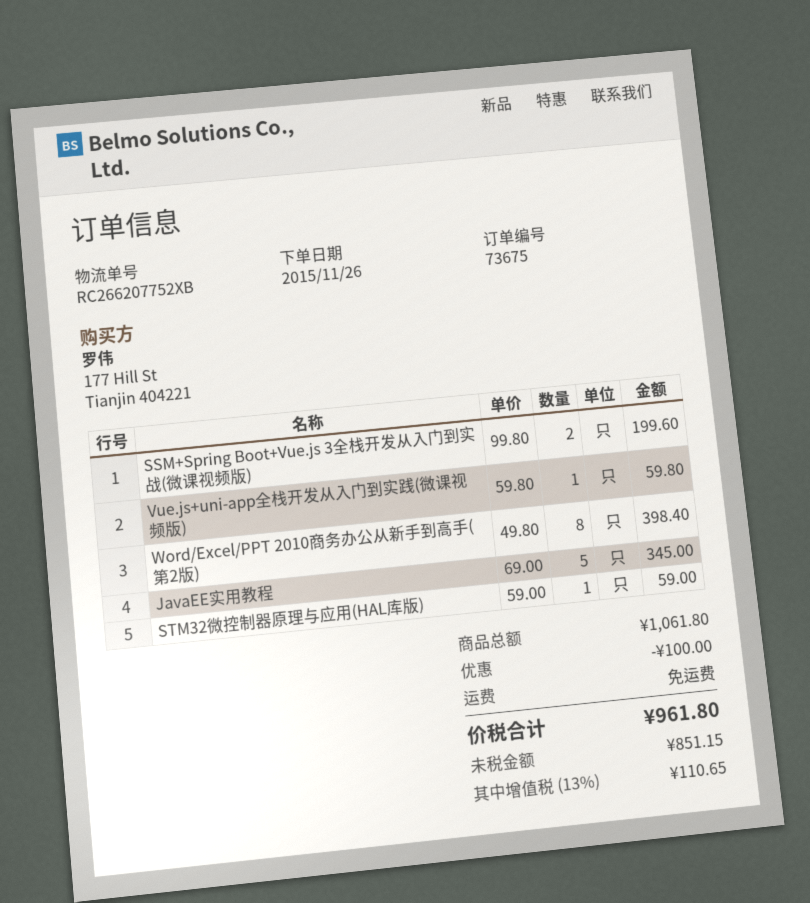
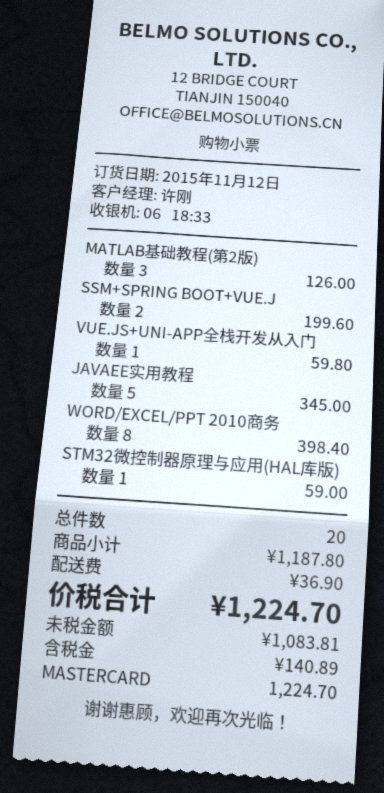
order date: 2015-11-26 -> 2015-11-12
MATLAB基础教程(第2版): none -> 3 for 126.00
subtotal: 1061.80 -> 1187.80
discount: 100.00 -> none
shipping: 0.00 -> 36.90
net: 851.15 -> 1083.81
tax: 110.65 -> 140.89
total: 961.80 -> 1224.70

